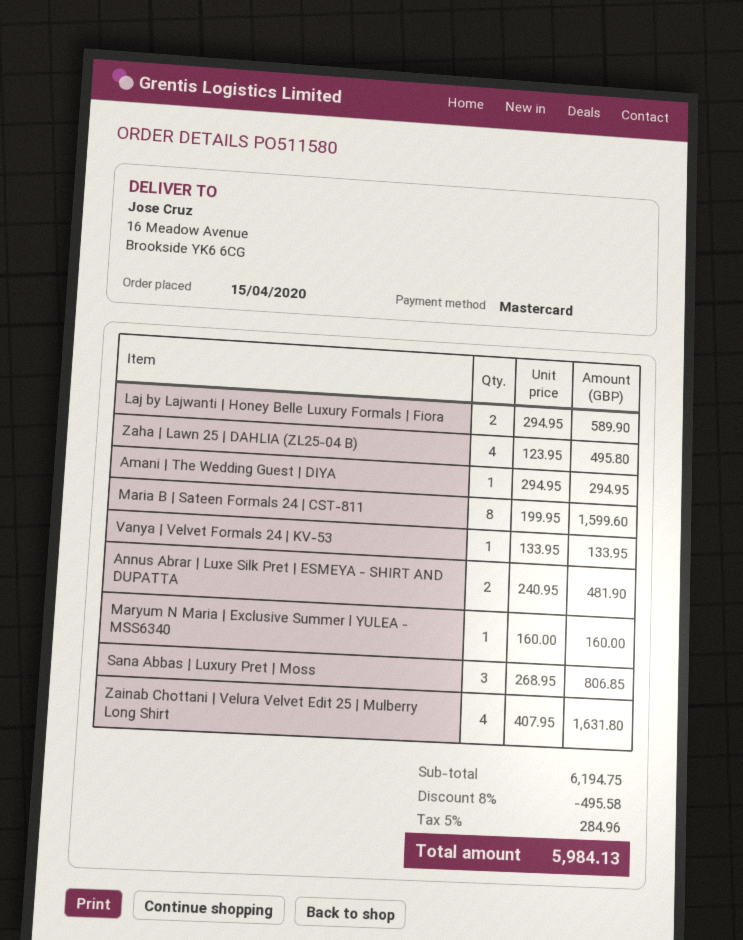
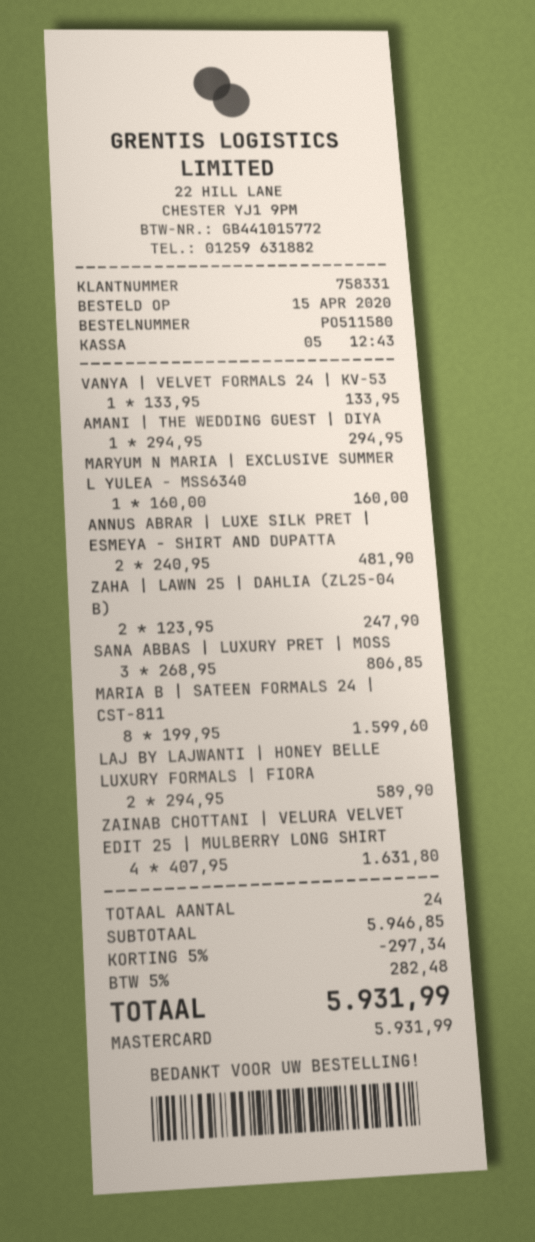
Zaha | Lawn 25 | DAHLIA (ZL25-04 B): 4 x 123.95 = 495.80 -> 2 x 123.95 = 247.90
subtotal: 6194.75 -> 5946.85
discount: 8% = 495.58 -> 5% = 297.34
tax: 5% = 284.96 -> 5% = 282.48
total: 5984.13 -> 5931.99

